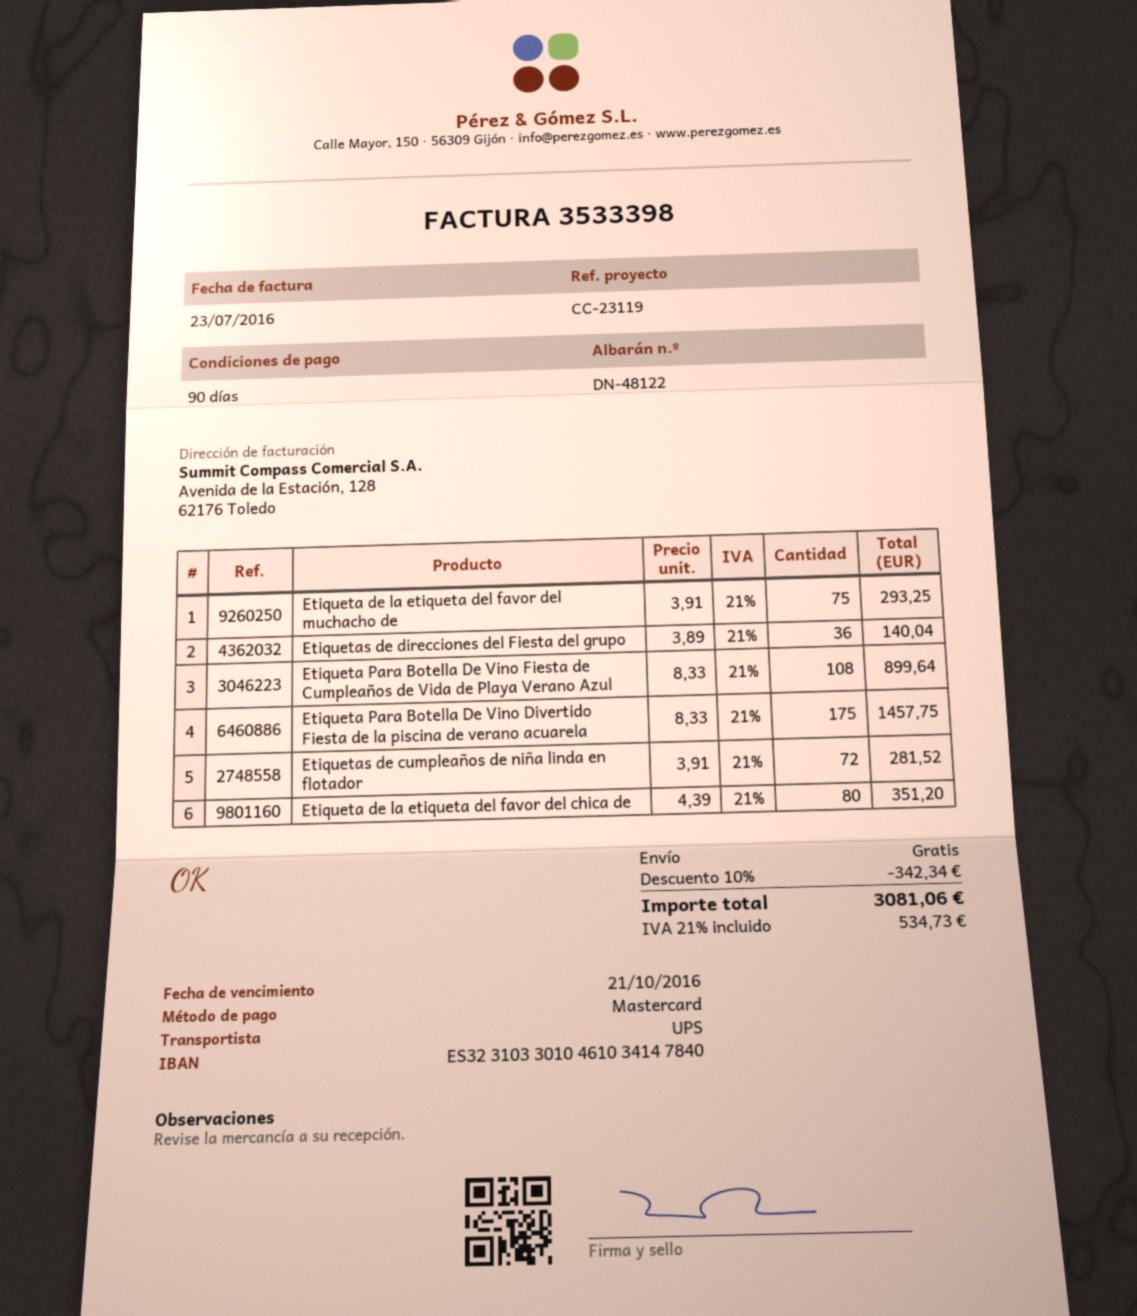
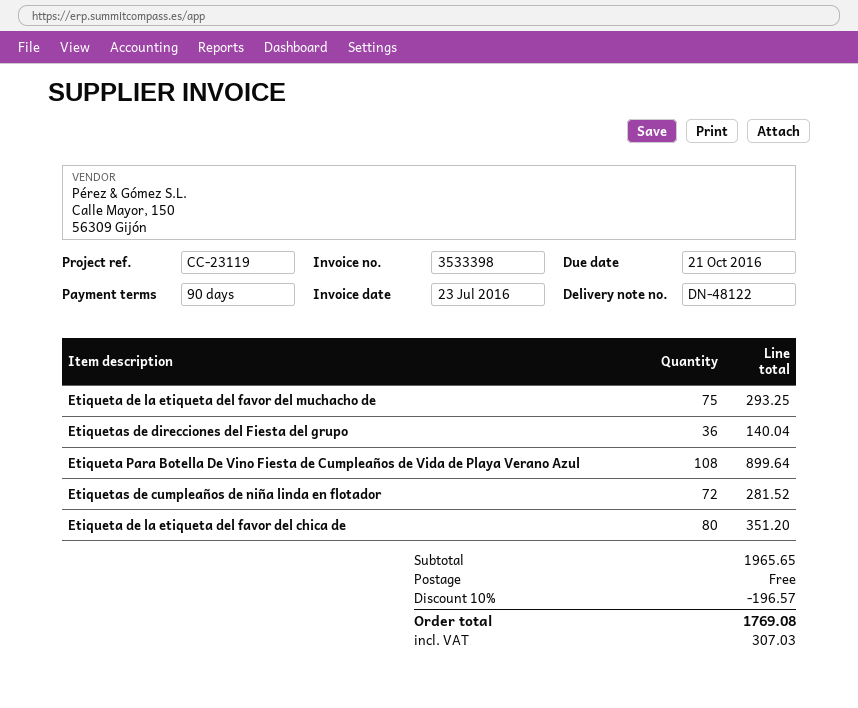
Etiqueta Para Botella De Vino Divertido Fiesta de la piscina de verano acuarela: 175 for 1457.75 -> none
discount: 10% = 342.34 -> 10% = 196.57
tax: 534.73 -> 307.03
total: 3081.06 -> 1769.08

